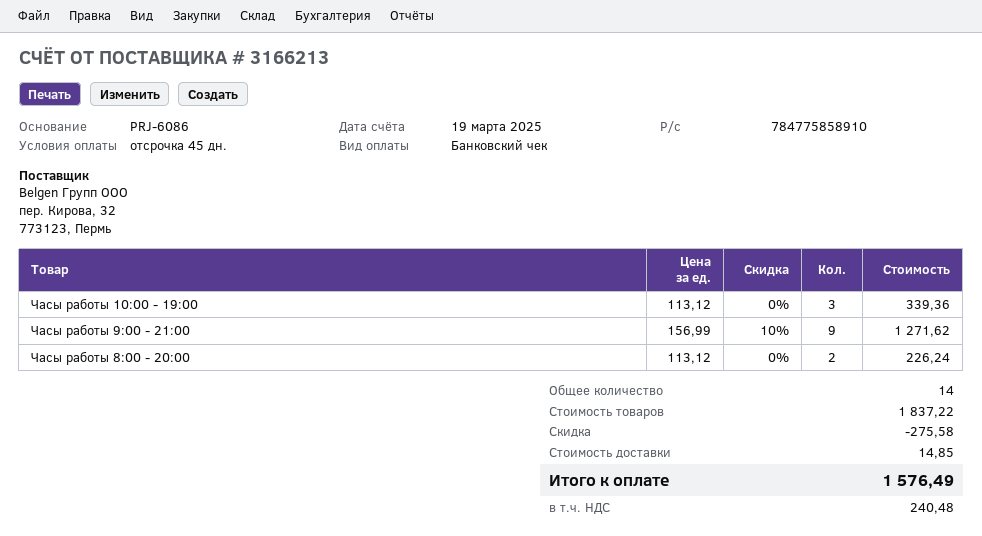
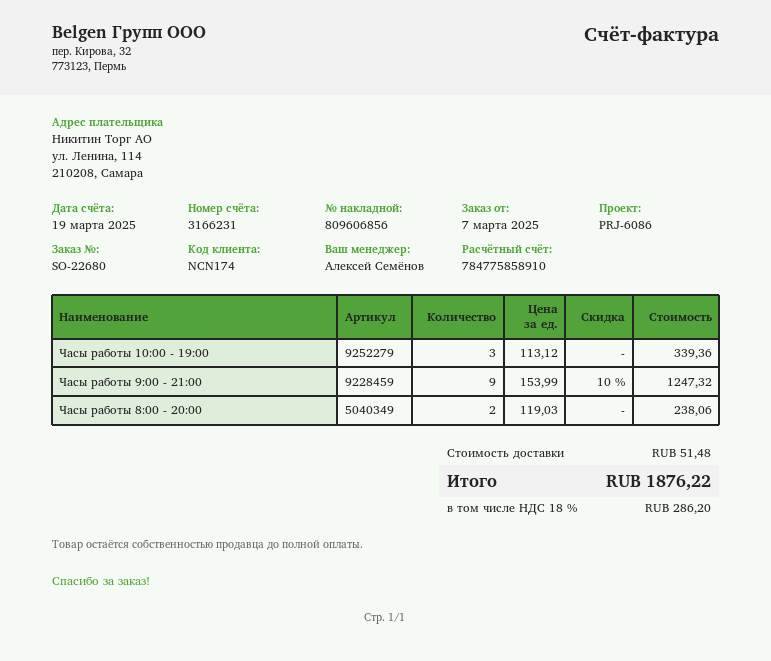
invoice number: 3166213 -> 3166231
Часы работы 9:00 - 21:00: 9 x 156.99 - 10% = 1271.62 -> 9 x 153.99 - 10% = 1247.32
Часы работы 8:00 - 20:00: 2 x 113.12 = 226.24 -> 2 x 119.03 = 238.06
discount: 275.58 -> none
shipping: 14.85 -> 51.48
tax: 240.48 -> 286.20
total: 1576.49 -> 1876.22

